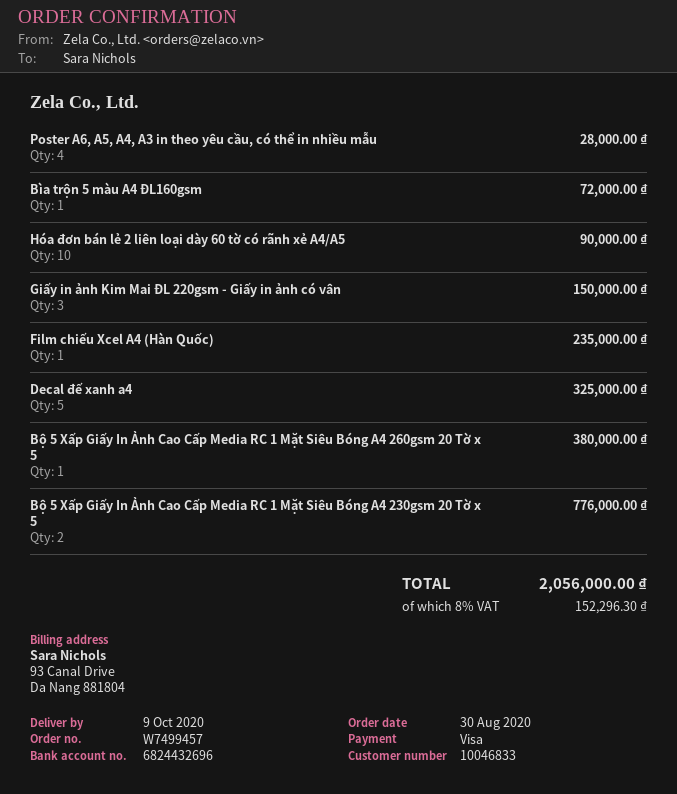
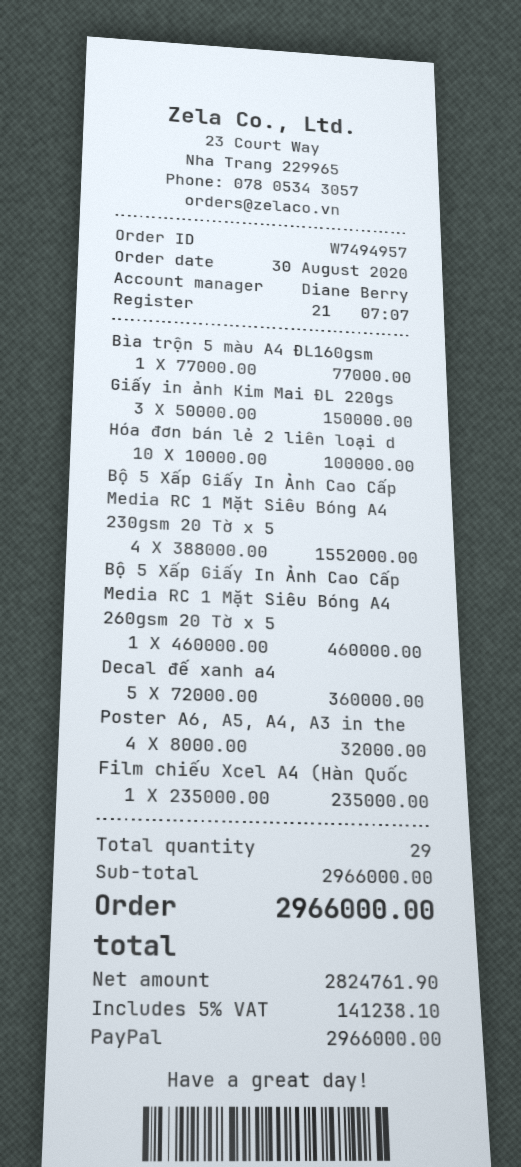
order number: W7499457 -> W7494957
payment method: Visa -> PayPal
Poster A6, A5, A4, A3 in theo yêu cầu, có thể in nhiều mẫu: 4 for 28000.00 -> 4 for 32000.00
Bìa trộn 5 màu A4 ĐL160gsm: 1 for 72000.00 -> 1 for 77000.00
Hóa đơn bán lẻ 2 liên loại dày 60 tờ có rãnh xẻ A4/A5: 10 for 90000.00 -> 10 for 100000.00
Decal đế xanh a4: 5 for 325000.00 -> 5 for 360000.00
Bộ 5 Xấp Giấy In Ảnh Cao Cấp Media RC 1 Mặt Siêu Bóng A4 260gsm 20 Tờ x 5: 1 for 380000.00 -> 1 for 460000.00
Bộ 5 Xấp Giấy In Ảnh Cao Cấp Media RC 1 Mặt Siêu Bóng A4 230gsm 20 Tờ x 5: 2 for 776000.00 -> 4 for 1552000.00
tax: 8% = 152296.30 -> 5% = 141238.10
total: 2056000.00 -> 2966000.00

